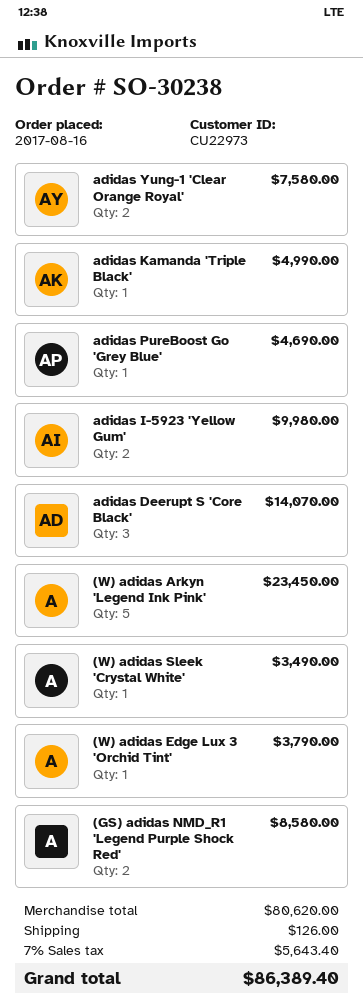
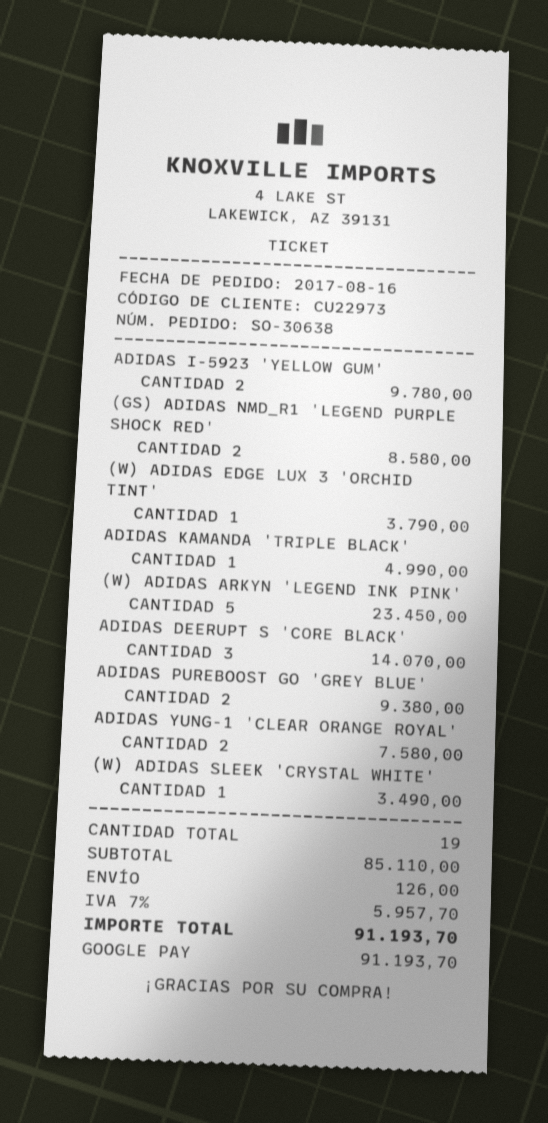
order number: SO-30238 -> SO-30638
adidas PureBoost Go 'Grey Blue': 1 for 4690.00 -> 2 for 9380.00
adidas I-5923 'Yellow Gum': 2 for 9980.00 -> 2 for 9780.00
subtotal: 80620.00 -> 85110.00
tax: 7% = 5643.40 -> 7% = 5957.70
total: 86389.40 -> 91193.70

